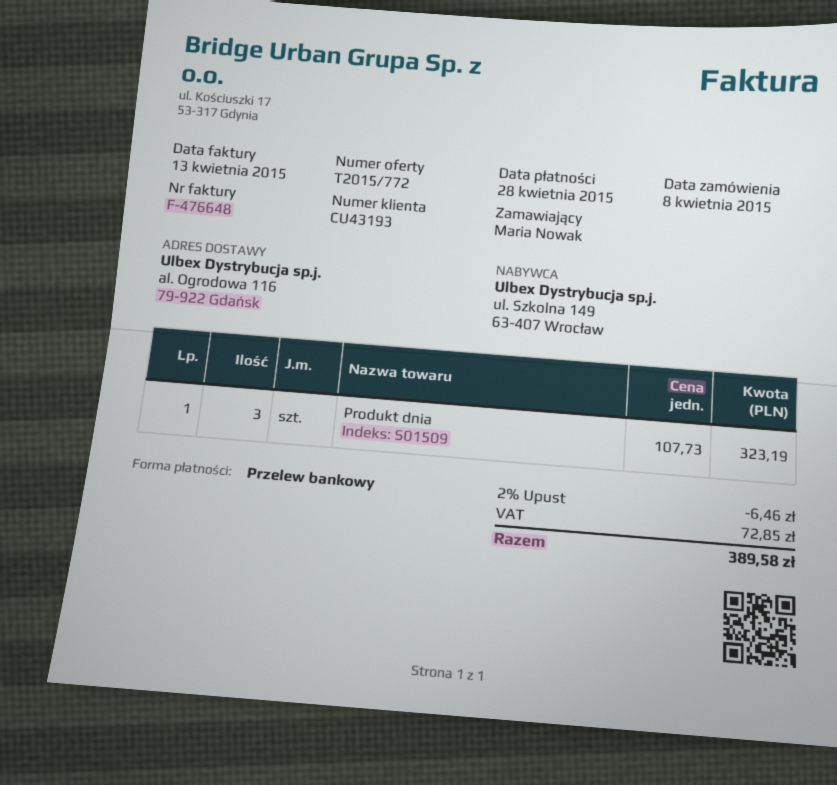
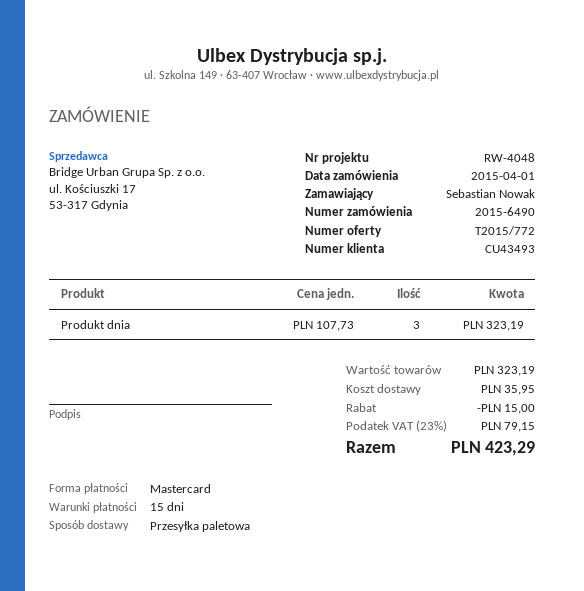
order date: 2015-04-08 -> 2015-04-01
customer number: CU43193 -> CU43493
ordered by: Maria Nowak -> Sebastian Nowak
payment method: bank transfer -> Mastercard
discount: 6.46 -> 15.00
shipping: none -> 35.95
tax: 72.85 -> 79.15
total: 389.58 -> 423.29

